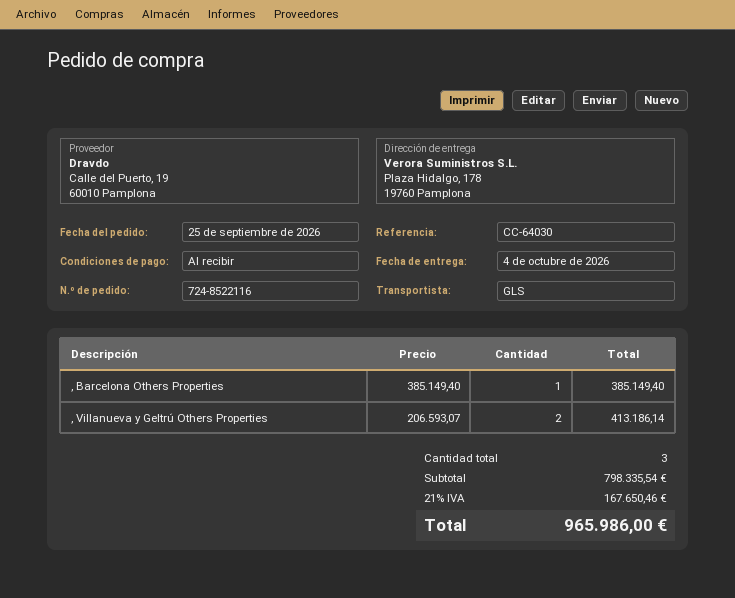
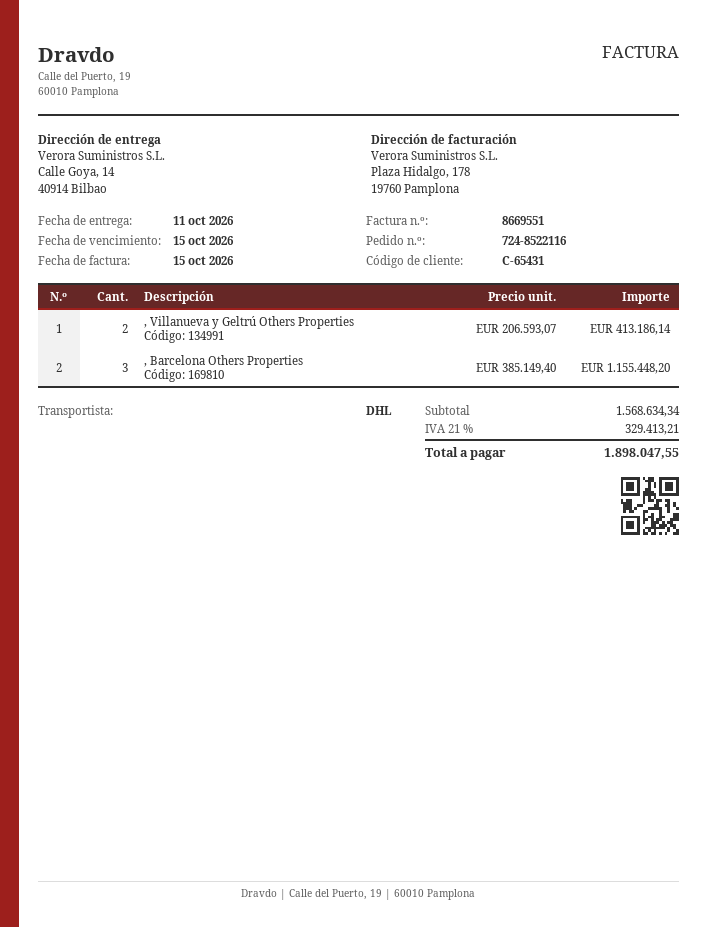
delivery date: 2026-10-04 -> 2026-10-11
shipping method: GLS -> DHL
ship to: Plaza Hidalgo, 178, 19760 Pamplona -> Calle Goya, 14, 40914 Bilbao
, Barcelona Others Properties: 1 x 385149.40 = 385149.40 -> 3 x 385149.40 = 1155448.20
subtotal: 798335.54 -> 1568634.34
tax: 21% = 167650.46 -> 21% = 329413.21
total: 965986.00 -> 1898047.55

